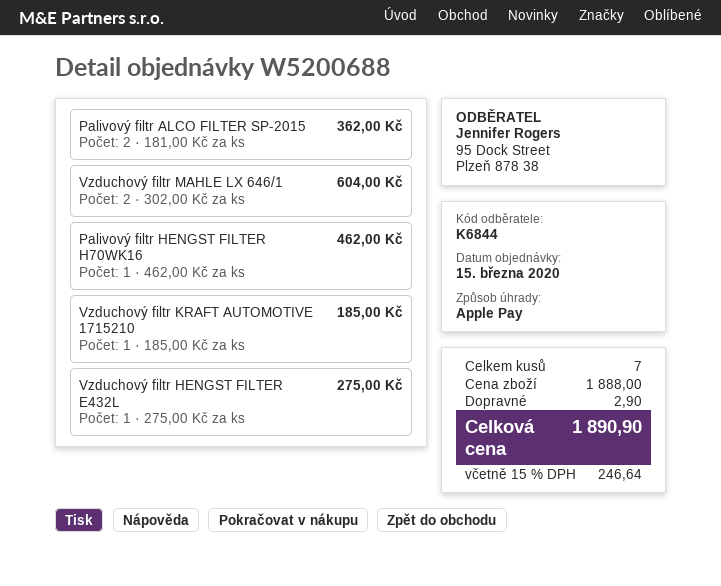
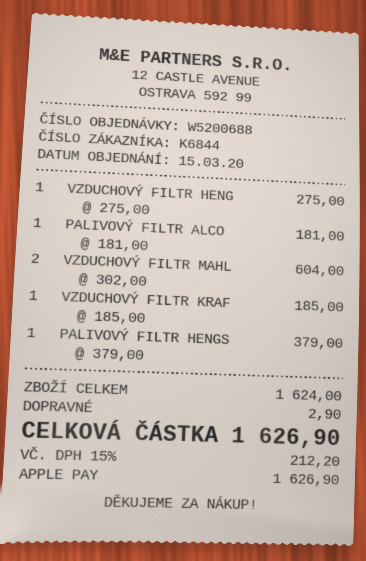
Palivový filtr ALCO FILTER SP-2015: 2 x 181.00 = 362.00 -> 1 x 181.00 = 181.00
Palivový filtr HENGST FILTER H70WK16: 1 x 462.00 = 462.00 -> 1 x 379.00 = 379.00
subtotal: 1888.00 -> 1624.00
tax: 15% = 246.64 -> 15% = 212.20
total: 1890.90 -> 1626.90

